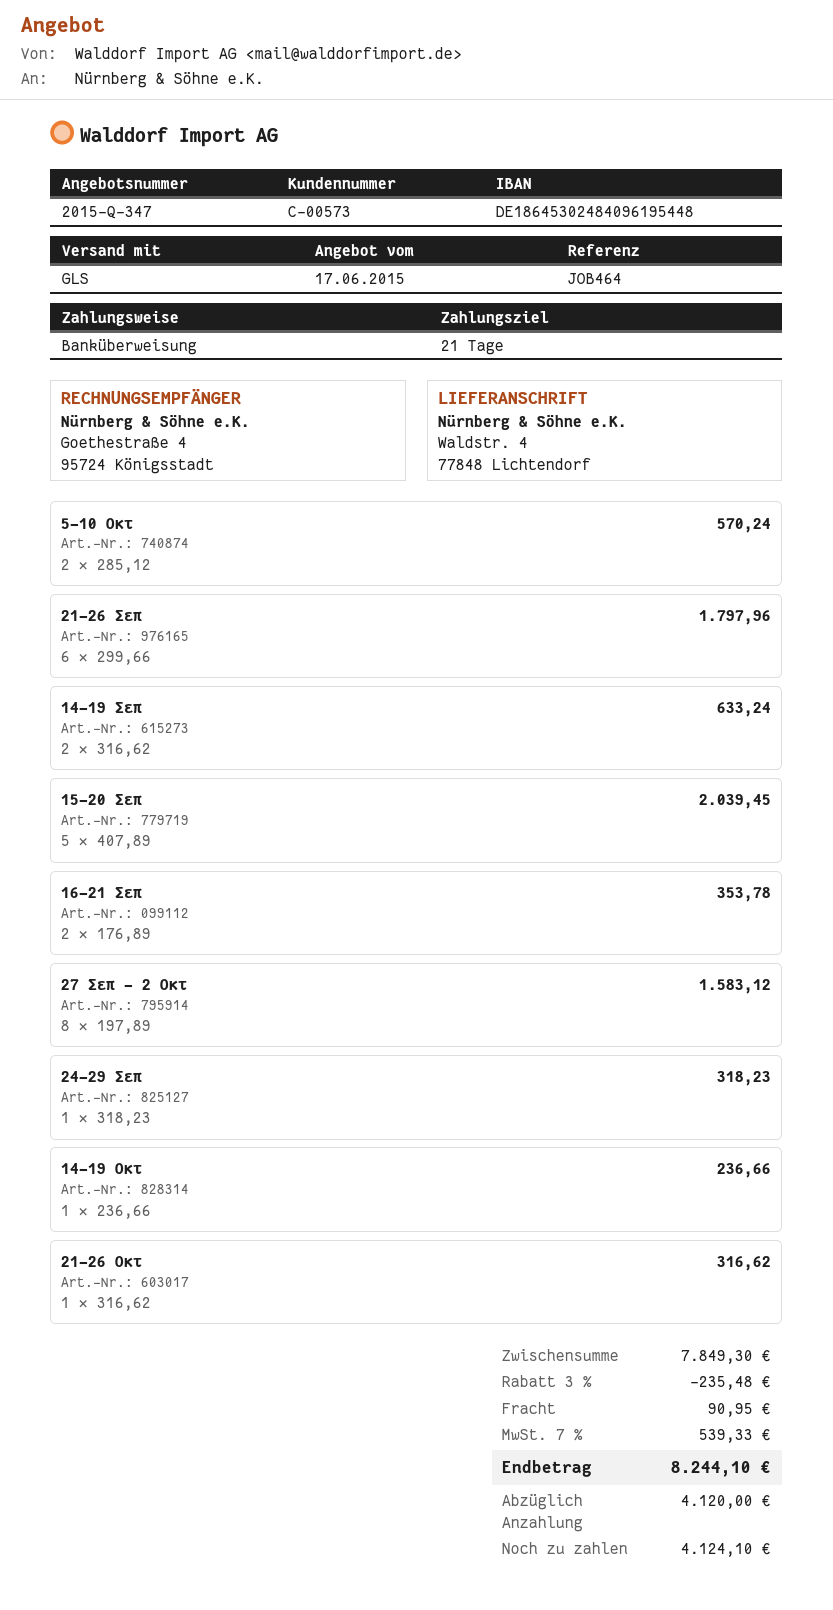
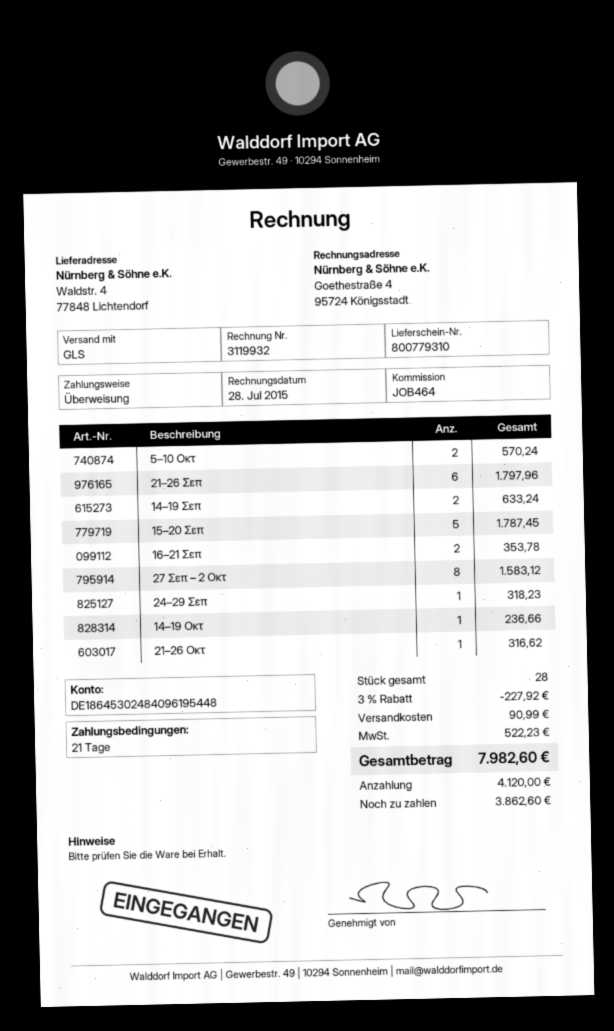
15–20 Σεπ: 5 for 2039.45 -> 5 for 1787.45
discount: 3% = 235.48 -> 3% = 227.92
shipping: 90.95 -> 90.99
tax: 539.33 -> 522.23
total: 8244.10 -> 7982.60
balance: 4124.10 -> 3862.60

